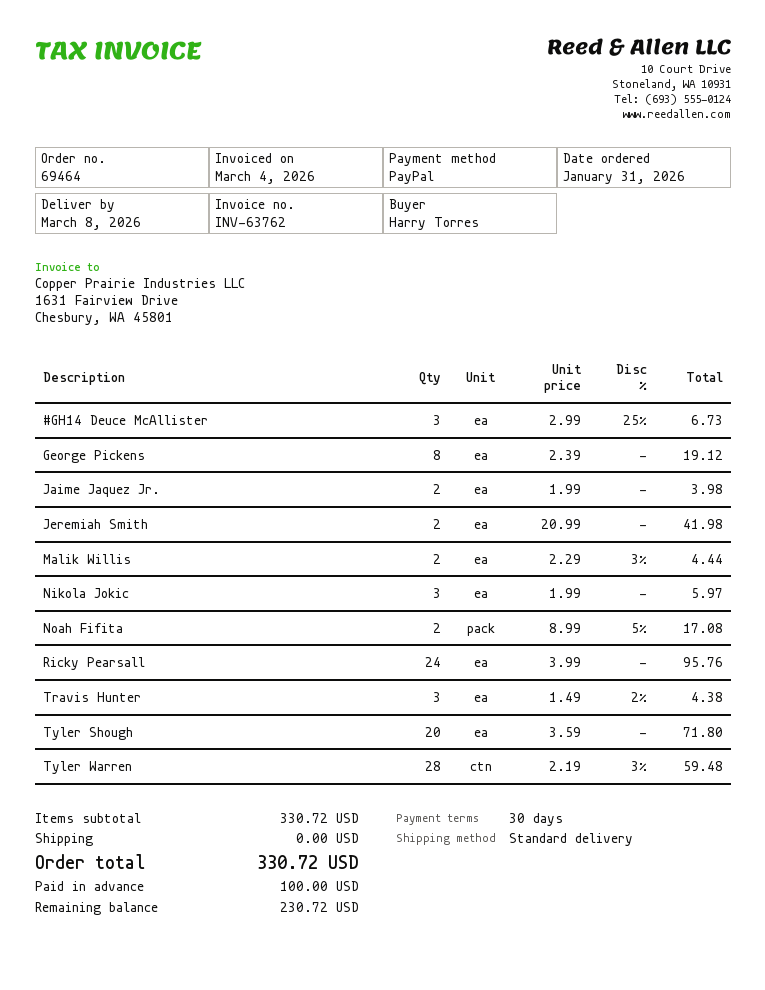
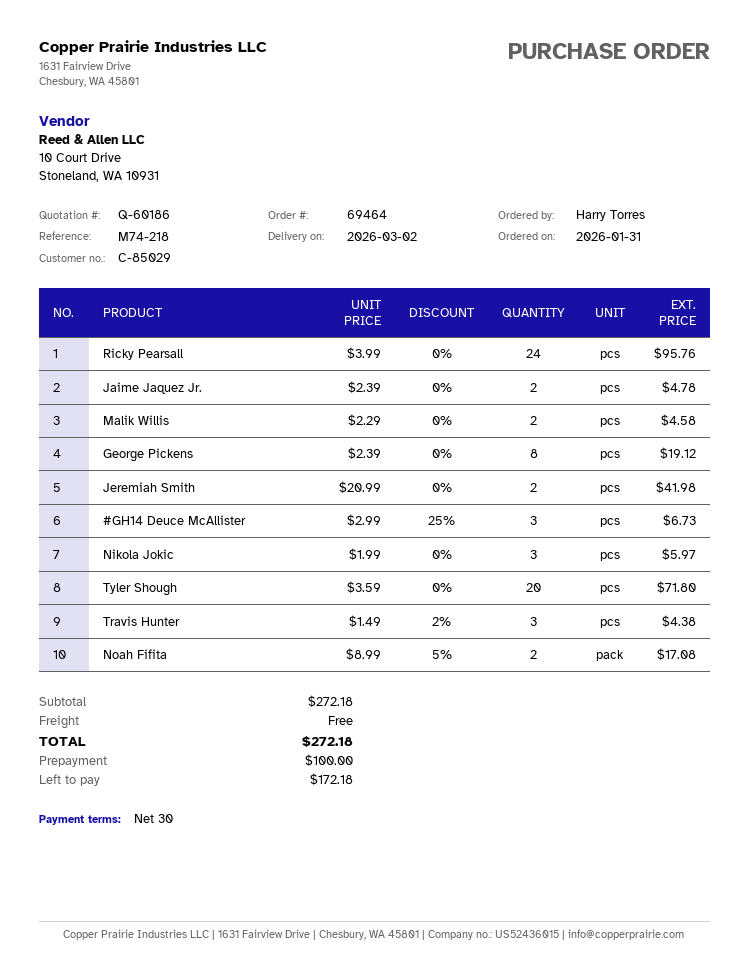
delivery date: 2026-03-08 -> 2026-03-02
Jaime Jaquez Jr.: 2 x 1.99 = 3.98 -> 2 x 2.39 = 4.78
Malik Willis: 2 x 2.29 - 3% = 4.44 -> 2 x 2.29 = 4.58
Tyler Warren: 28 x 2.19 - 3% = 59.48 -> none
subtotal: 330.72 -> 272.18
total: 330.72 -> 272.18
balance: 230.72 -> 172.18

